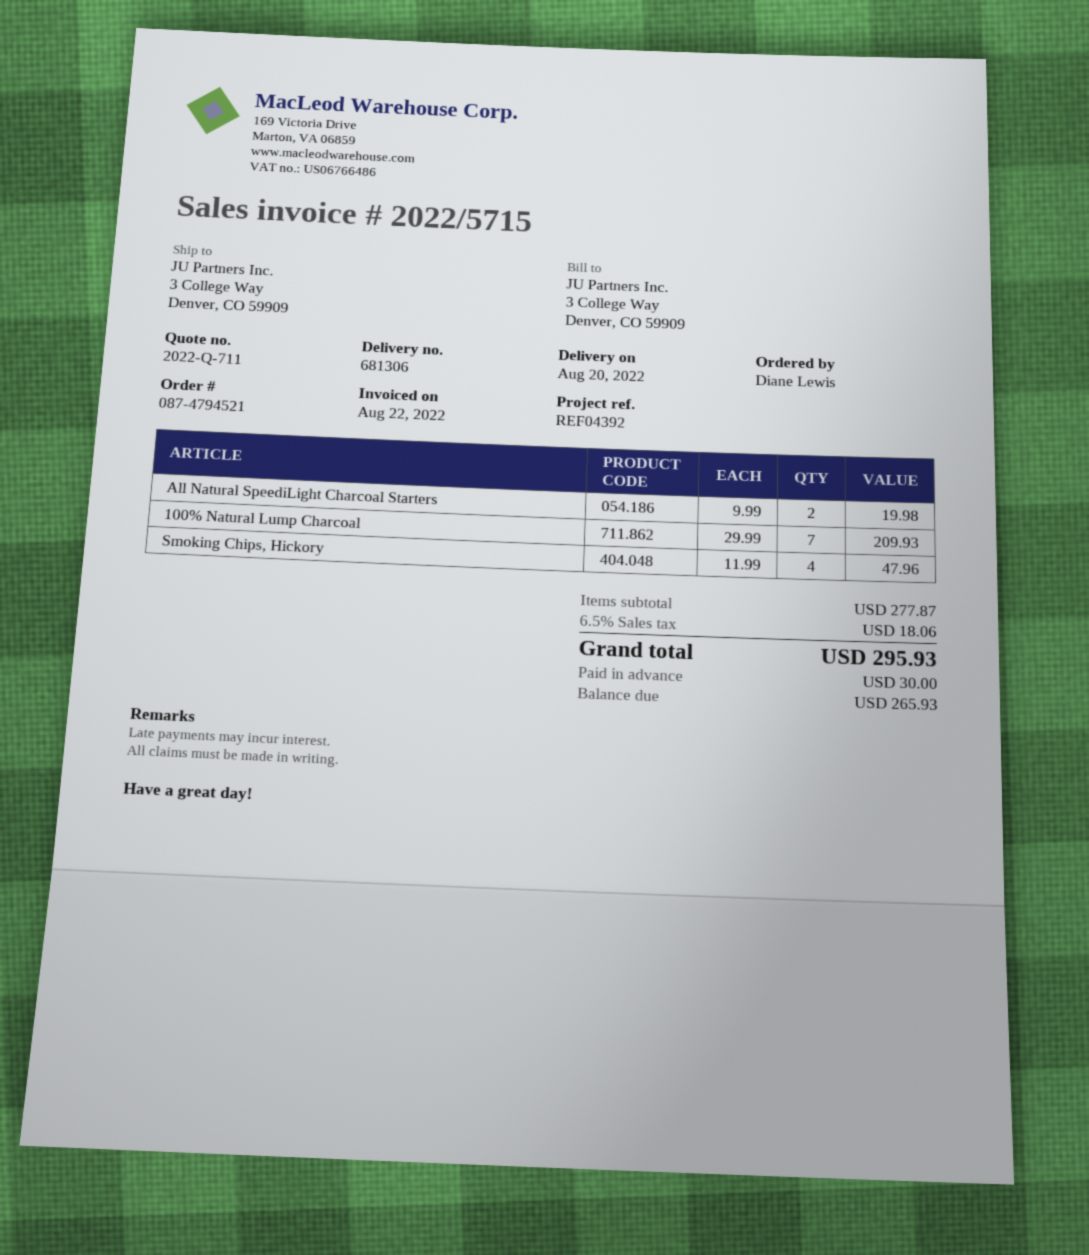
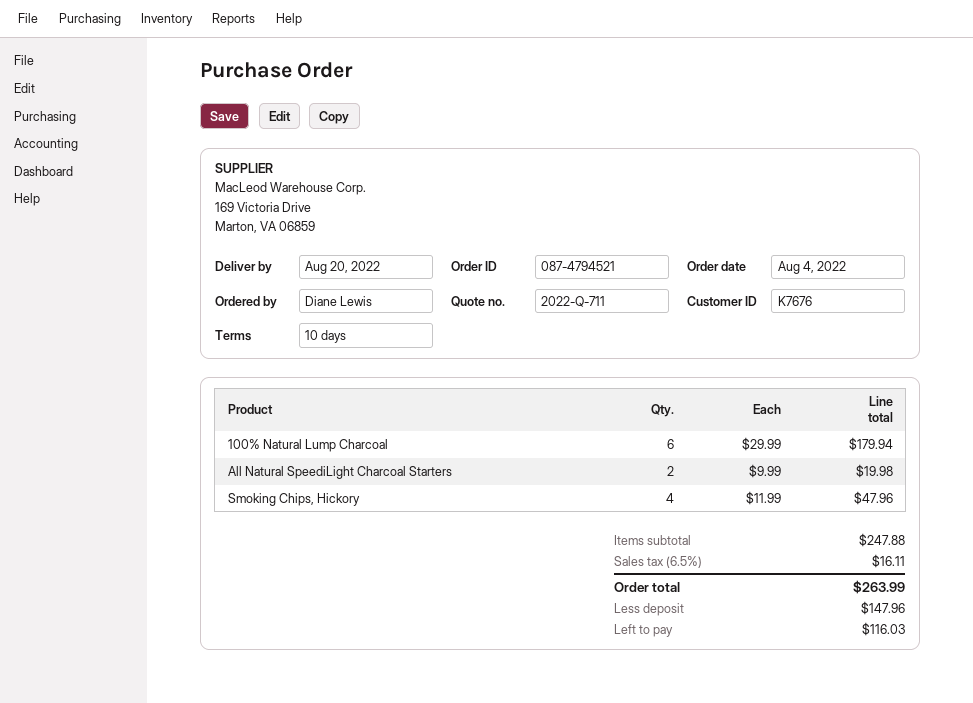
100% Natural Lump Charcoal: 7 x 29.99 = 209.93 -> 6 x 29.99 = 179.94
subtotal: 277.87 -> 247.88
tax: 6.5% = 18.06 -> 6.5% = 16.11
total: 295.93 -> 263.99
deposit: 30.00 -> 147.96
balance: 265.93 -> 116.03

